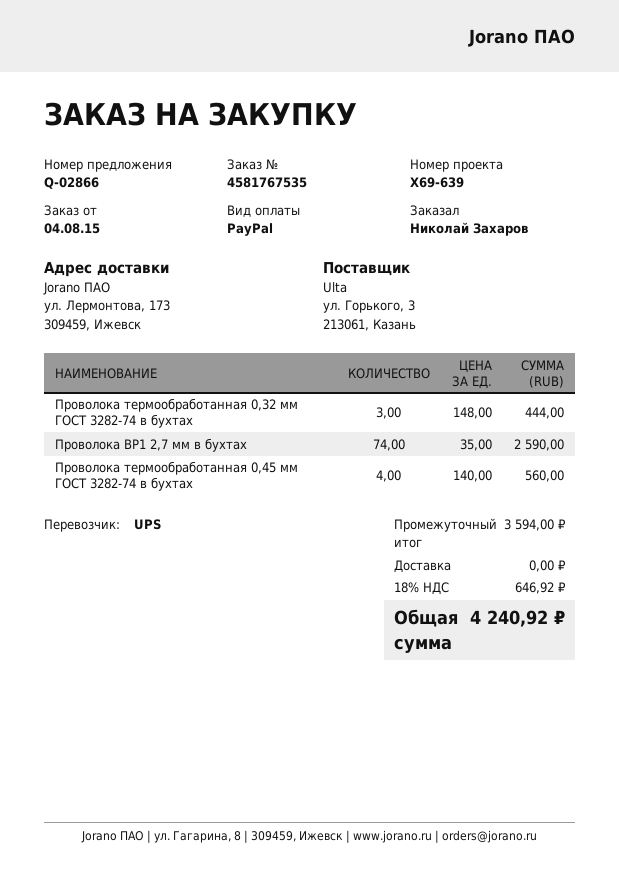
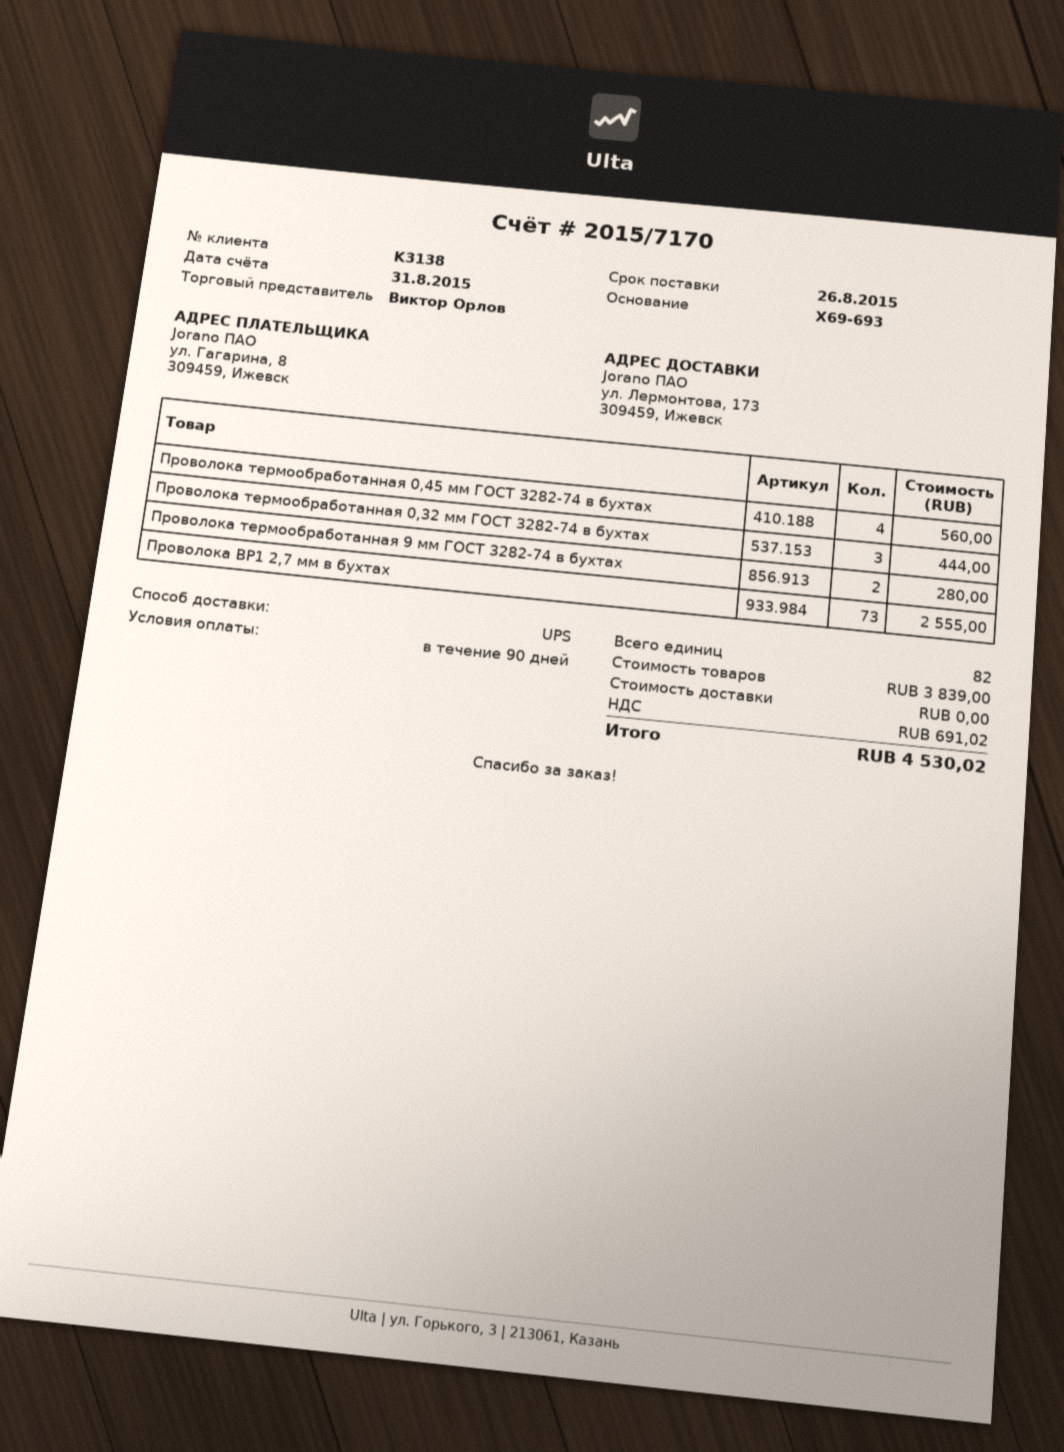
reference: X69-639 -> X69-693
Проволока ВР1 2,7 мм в бухтах: 74 for 2590.00 -> 73 for 2555.00
Проволока термообработанная 9 мм ГОСТ 3282-74 в бухтах: none -> 2 for 280.00
subtotal: 3594.00 -> 3839.00
tax: 646.92 -> 691.02
total: 4240.92 -> 4530.02

